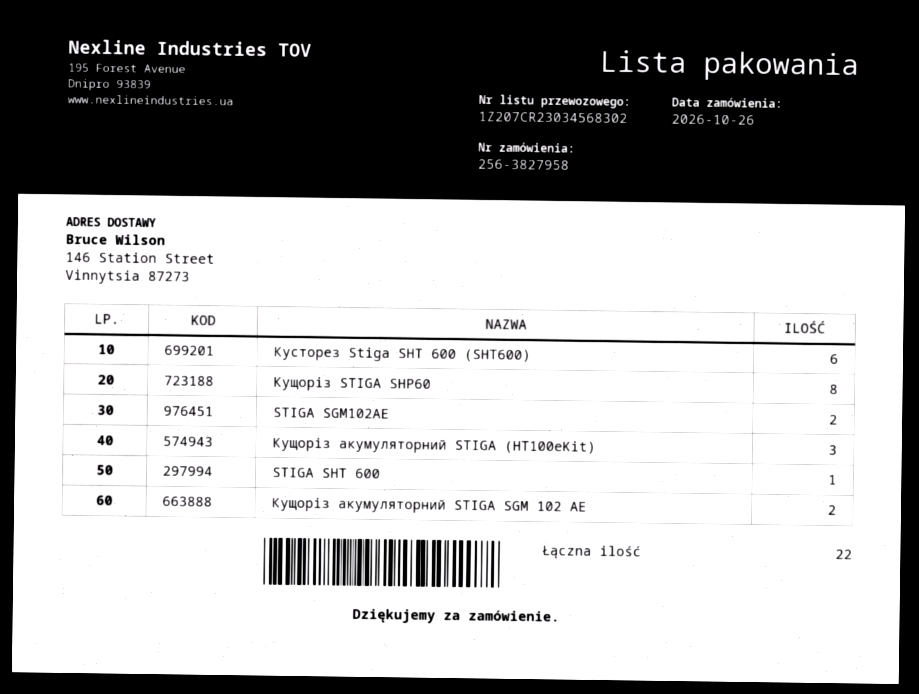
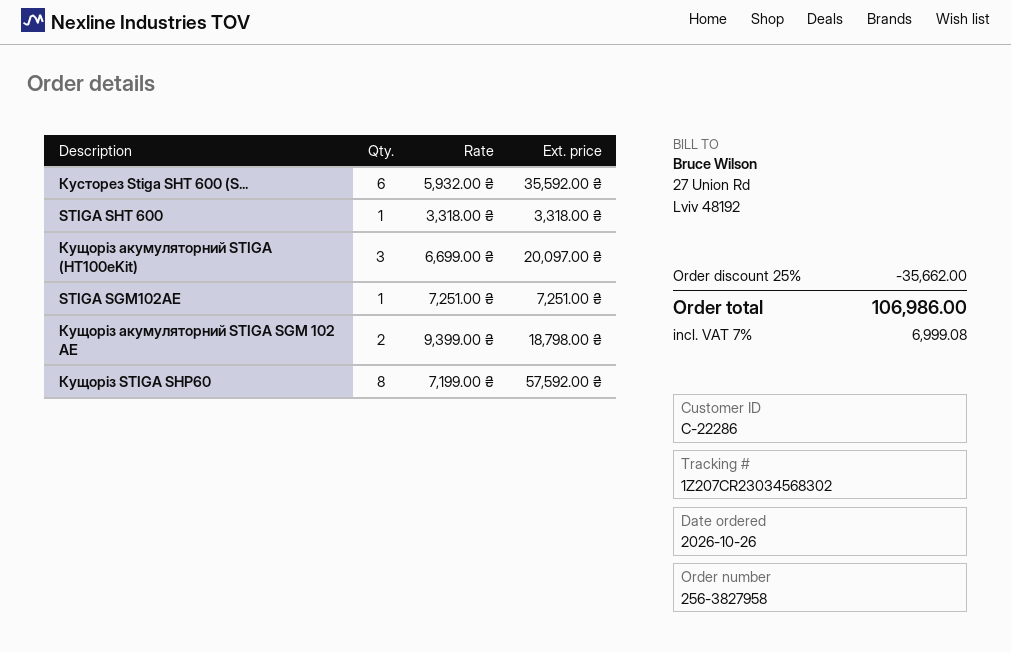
STIGA SGM102AE: 2 -> 1

